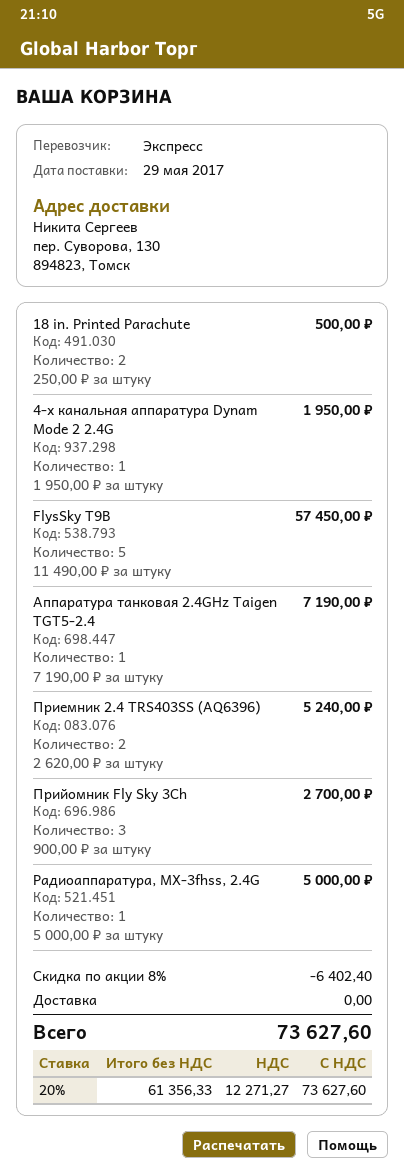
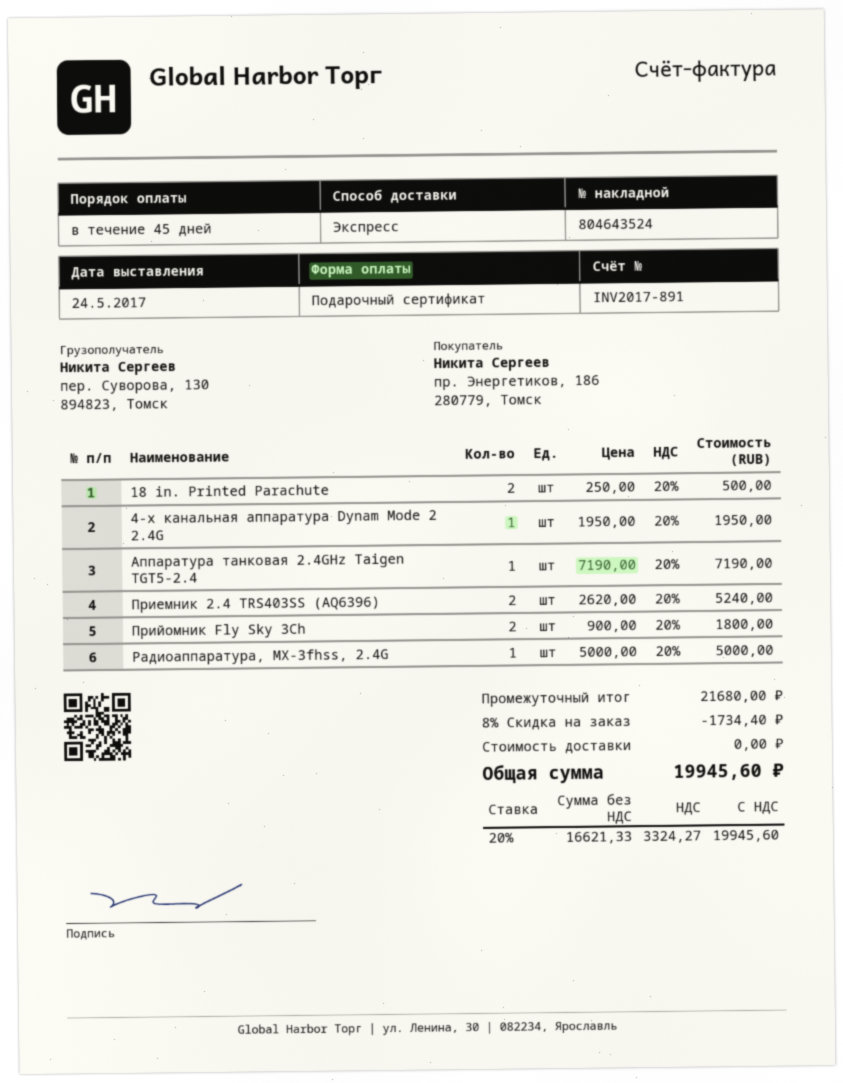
FlysSky T9B: 5 x 11490.00 = 57450.00 -> none
Прийомник Fly Sky 3Ch: 3 x 900.00 = 2700.00 -> 2 x 900.00 = 1800.00
discount: 8% = 6402.40 -> 8% = 1734.40
net: 61356.33 -> 16621.33
tax: 20% = 12271.27 -> 20% = 3324.27
total: 73627.60 -> 19945.60

